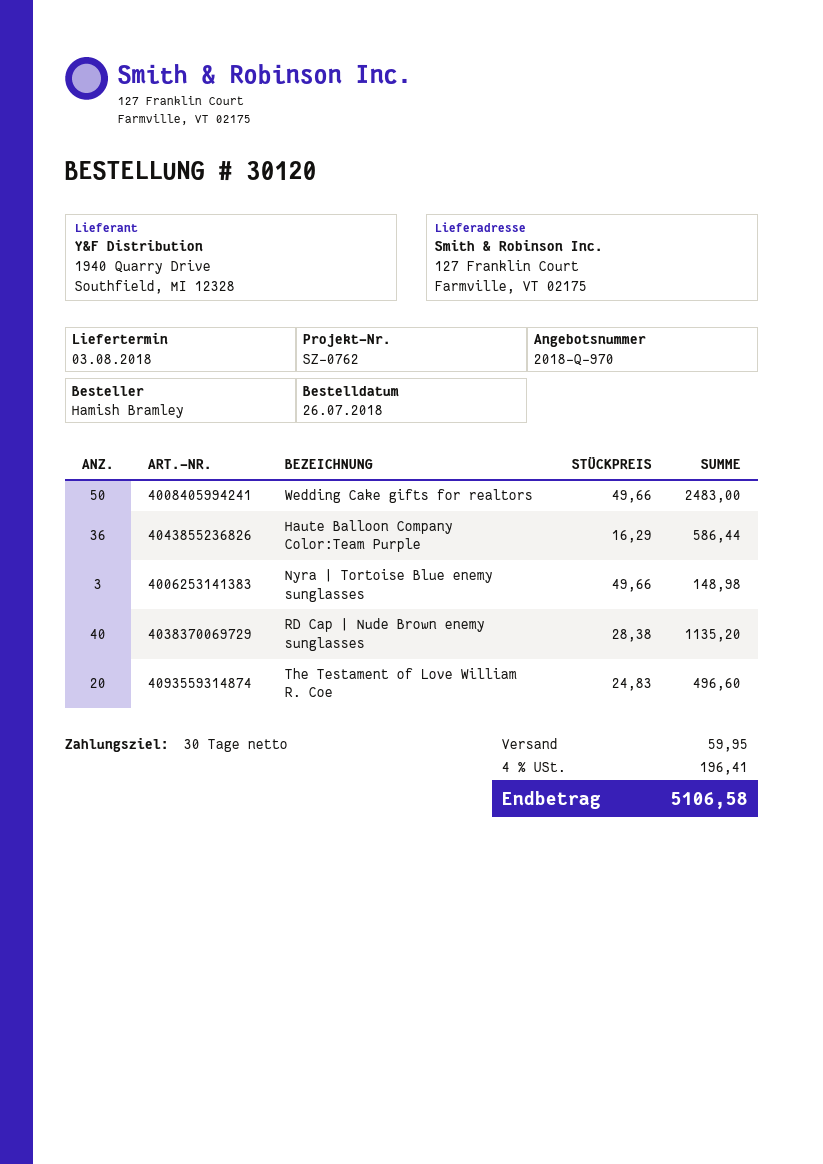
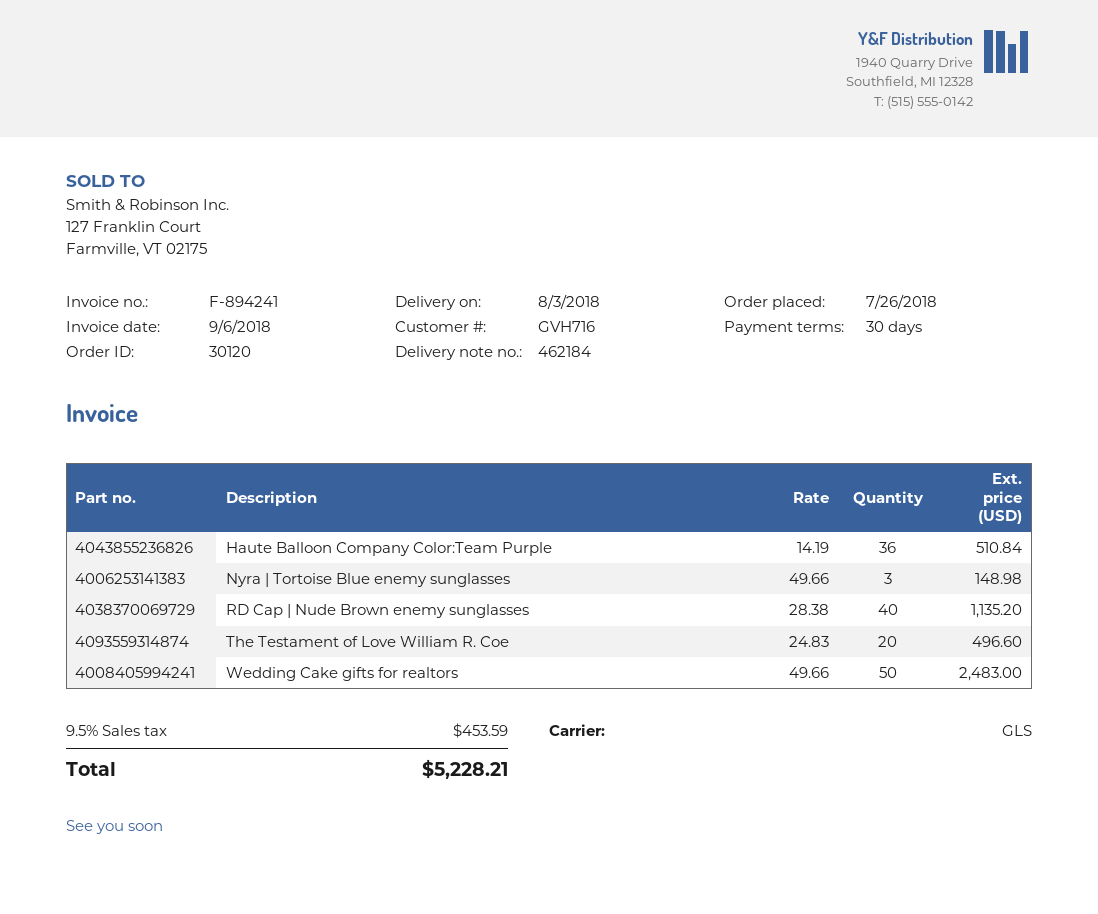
Haute Balloon Company Color:Team Purple: 36 x 16.29 = 586.44 -> 36 x 14.19 = 510.84
shipping: 59.95 -> none
tax: 4% = 196.41 -> 9.5% = 453.59
total: 5106.58 -> 5228.21

